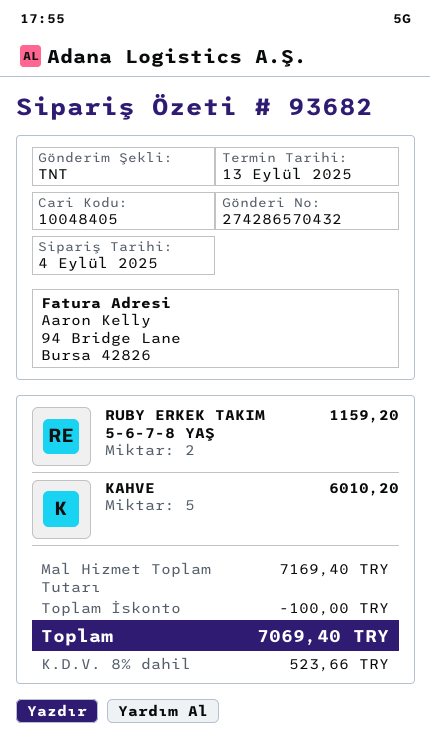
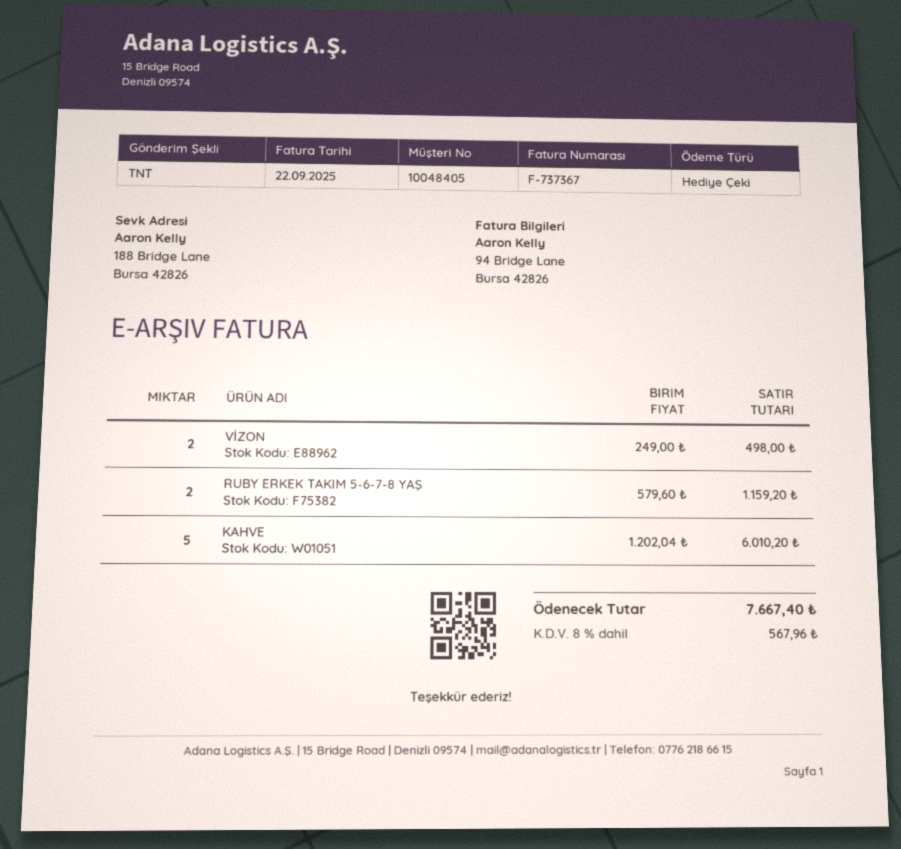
VİZON: none -> 2 for 498.00
discount: 100.00 -> none
tax: 8% = 523.66 -> 8% = 567.96
total: 7069.40 -> 7667.40

